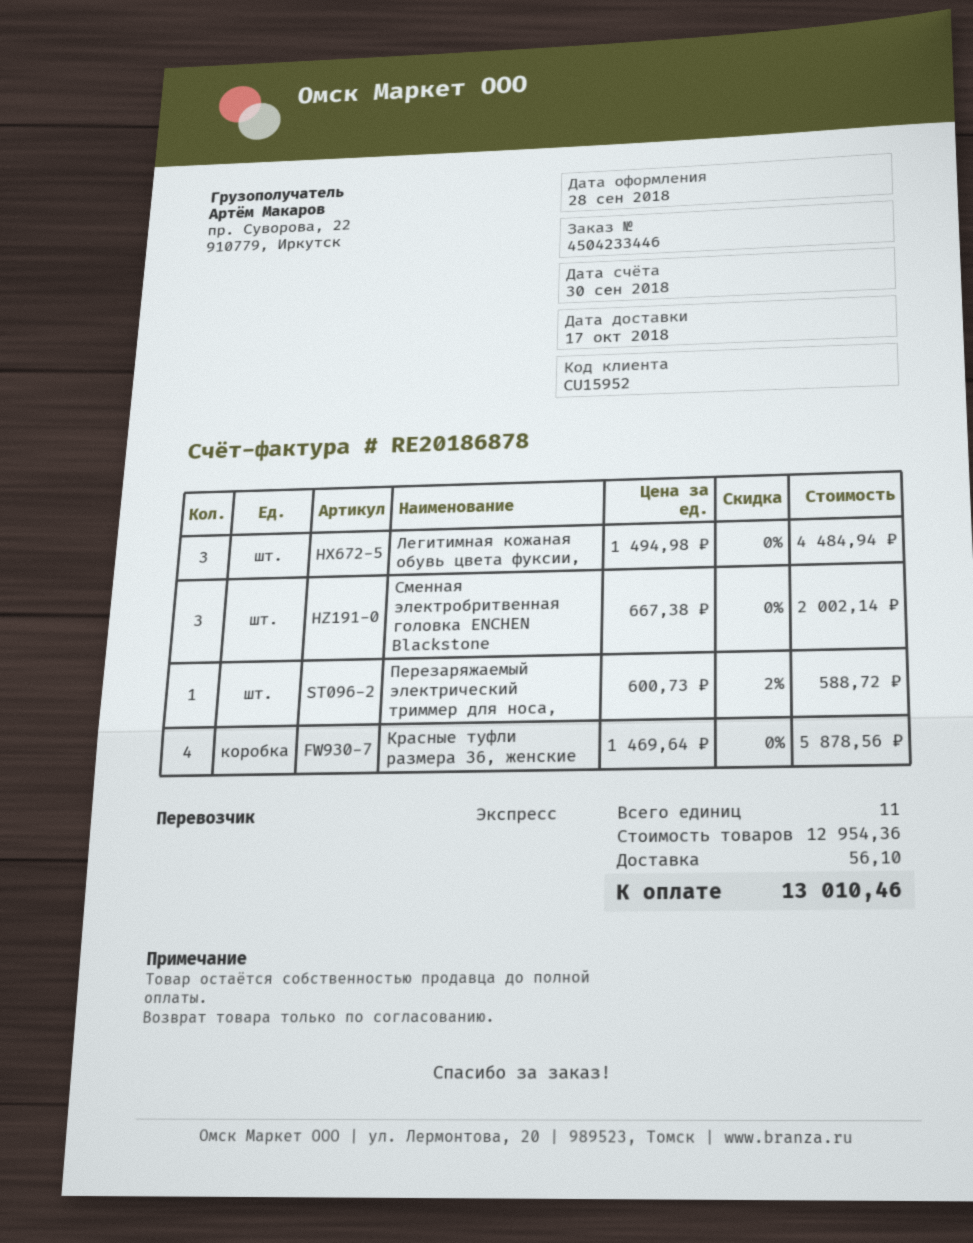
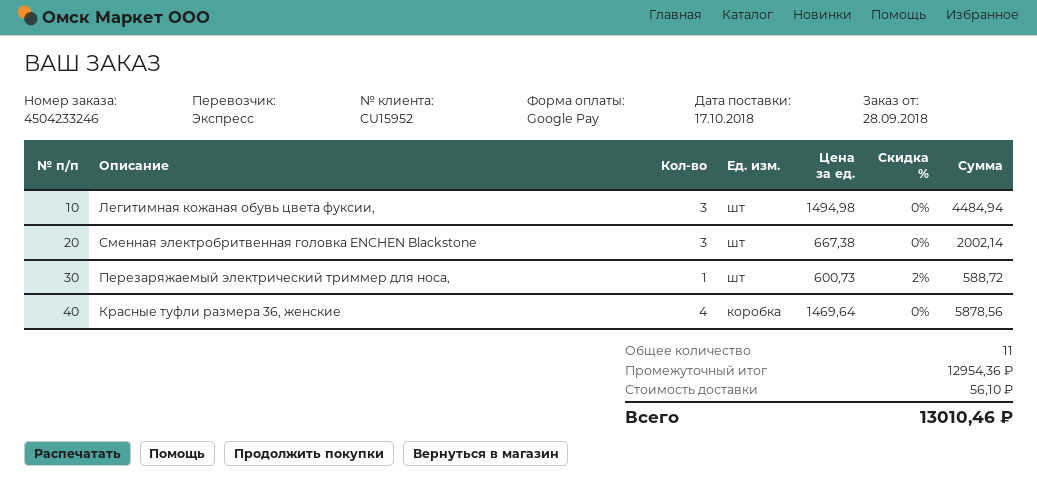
order number: 4504233446 -> 4504233246

